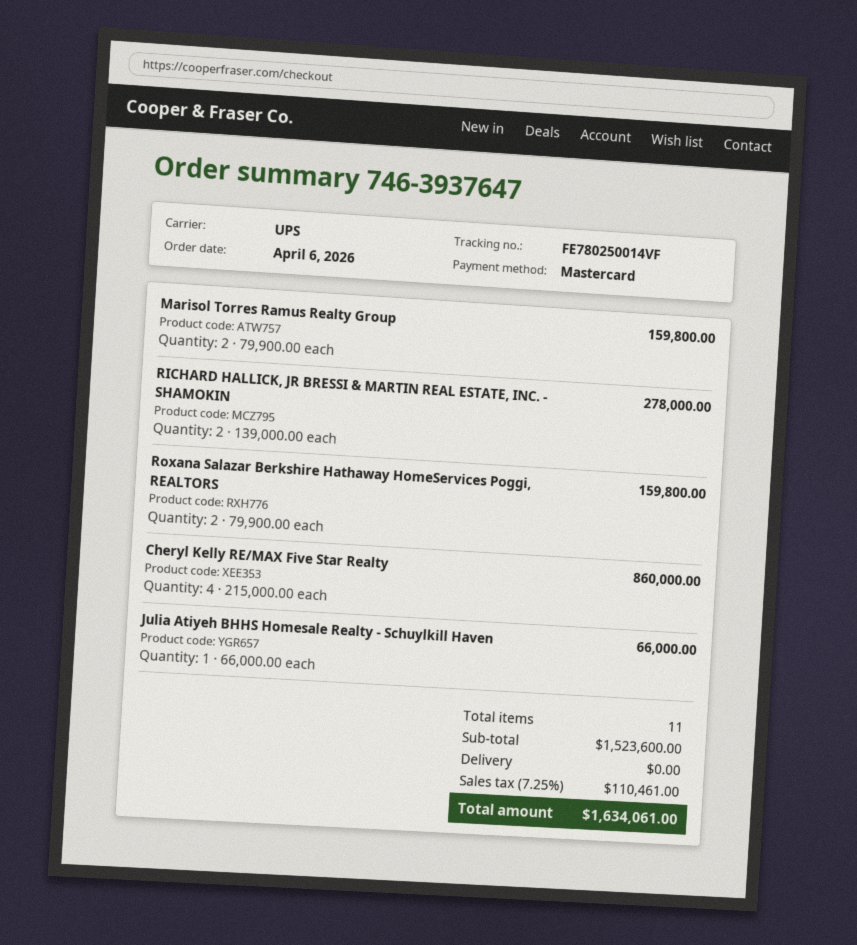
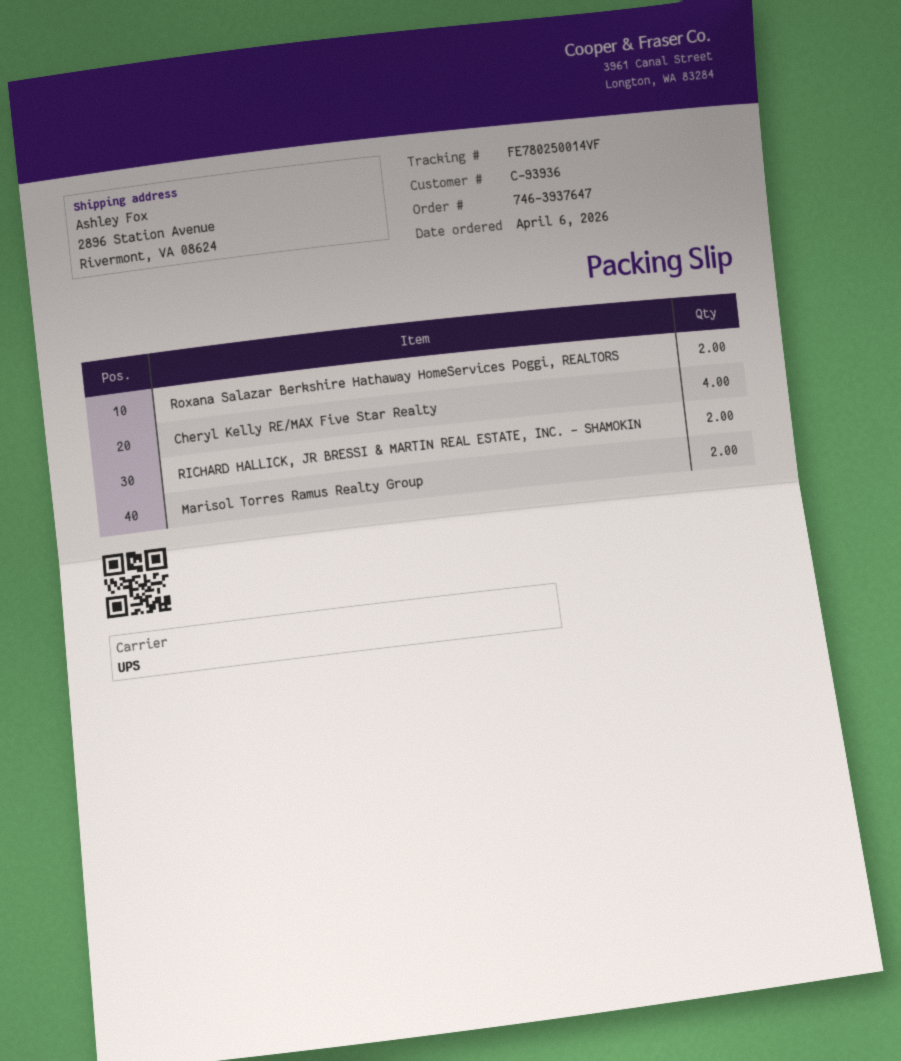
Julia Atiyeh BHHS Homesale Realty - Schuylkill Haven: 1 -> none

